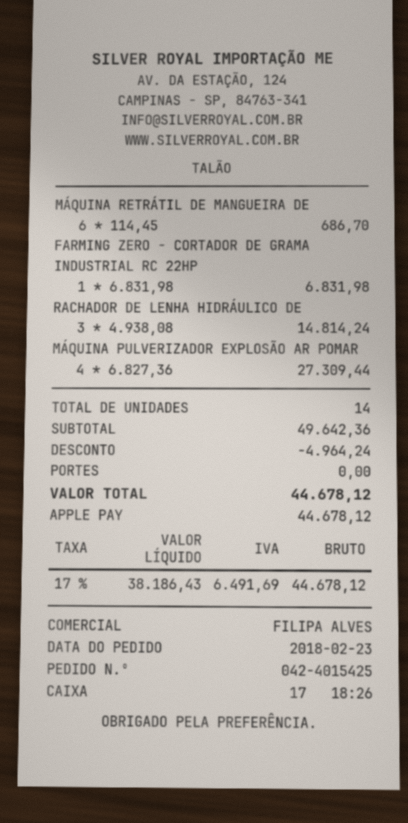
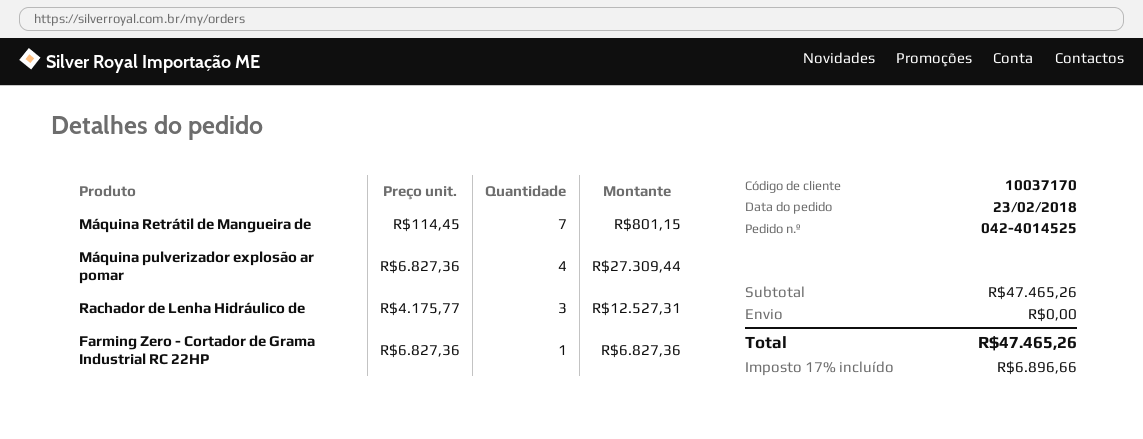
order number: 042-4015425 -> 042-4014525
MÁQUINA RETRÁTIL DE MANGUEIRA DE: 6 x 114.45 = 686.70 -> 7 x 114.45 = 801.15
FARMING ZERO - CORTADOR DE GRAMA INDUSTRIAL RC 22HP: 1 x 6831.98 = 6831.98 -> 1 x 6827.36 = 6827.36
RACHADOR DE LENHA HIDRÁULICO DE: 3 x 4938.08 = 14814.24 -> 3 x 4175.77 = 12527.31
subtotal: 49642.36 -> 47465.26
discount: 4964.24 -> none
tax: 17% = 6491.69 -> 17% = 6896.66
total: 44678.12 -> 47465.26

